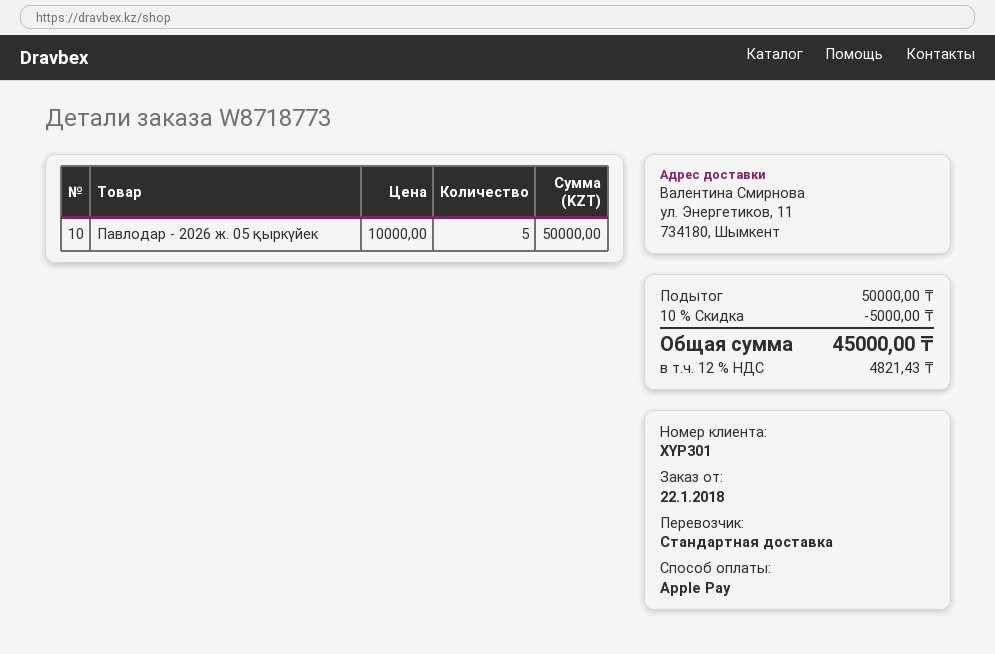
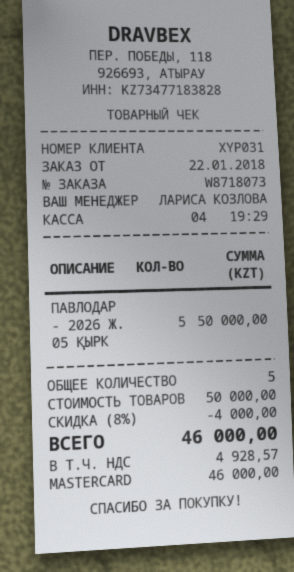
order number: W8718773 -> W8718073
customer number: XYP301 -> XYP031
payment method: Apple Pay -> Mastercard
discount: 10% = 5000.00 -> 8% = 4000.00
tax: 4821.43 -> 4928.57
total: 45000.00 -> 46000.00

